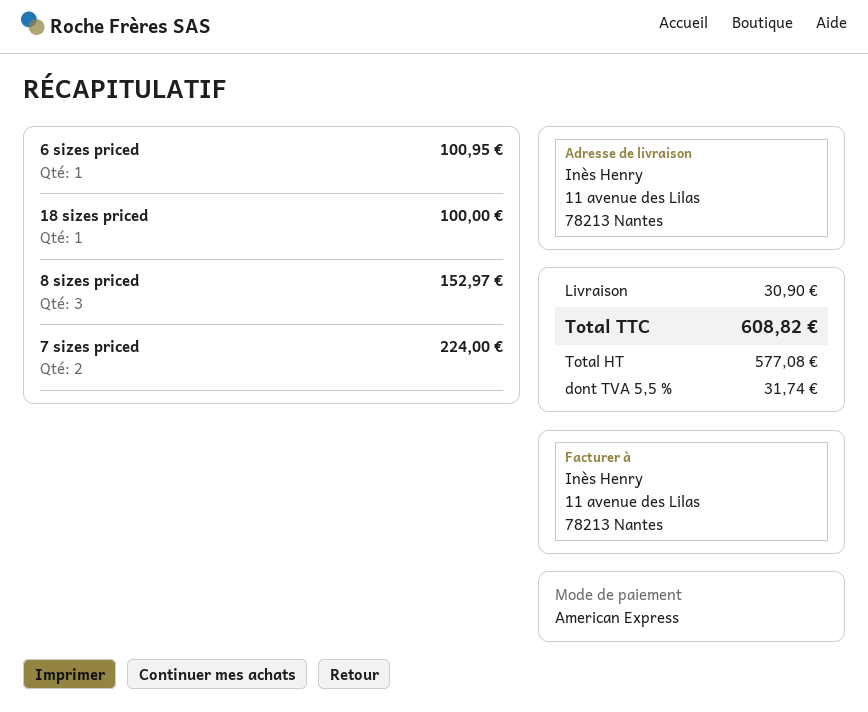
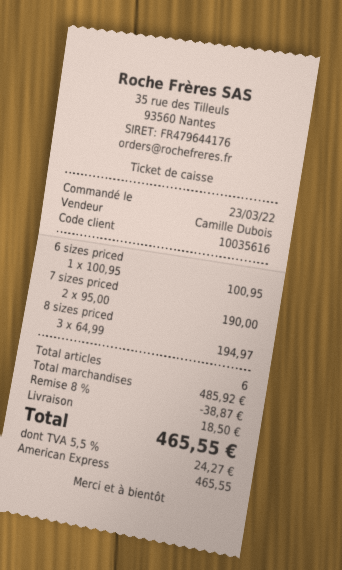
18 sizes priced: 1 for 100.00 -> none
8 sizes priced: 3 for 152.97 -> 3 for 194.97
7 sizes priced: 2 for 224.00 -> 2 for 190.00
discount: none -> 8% = 38.87
shipping: 30.90 -> 18.50
tax: 5.5% = 31.74 -> 5.5% = 24.27
total: 608.82 -> 465.55

